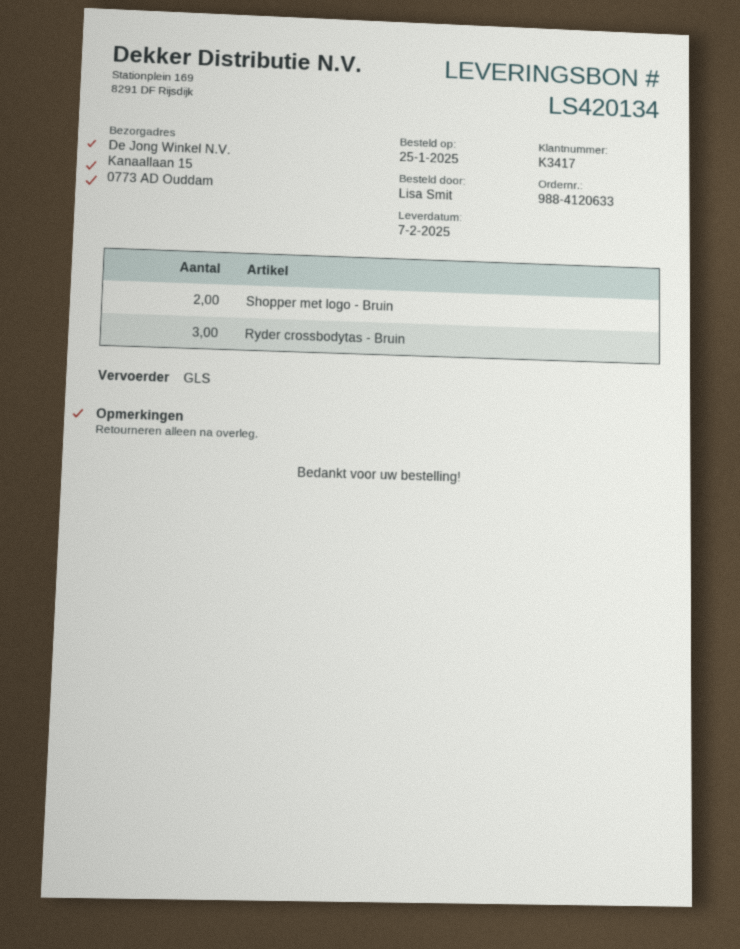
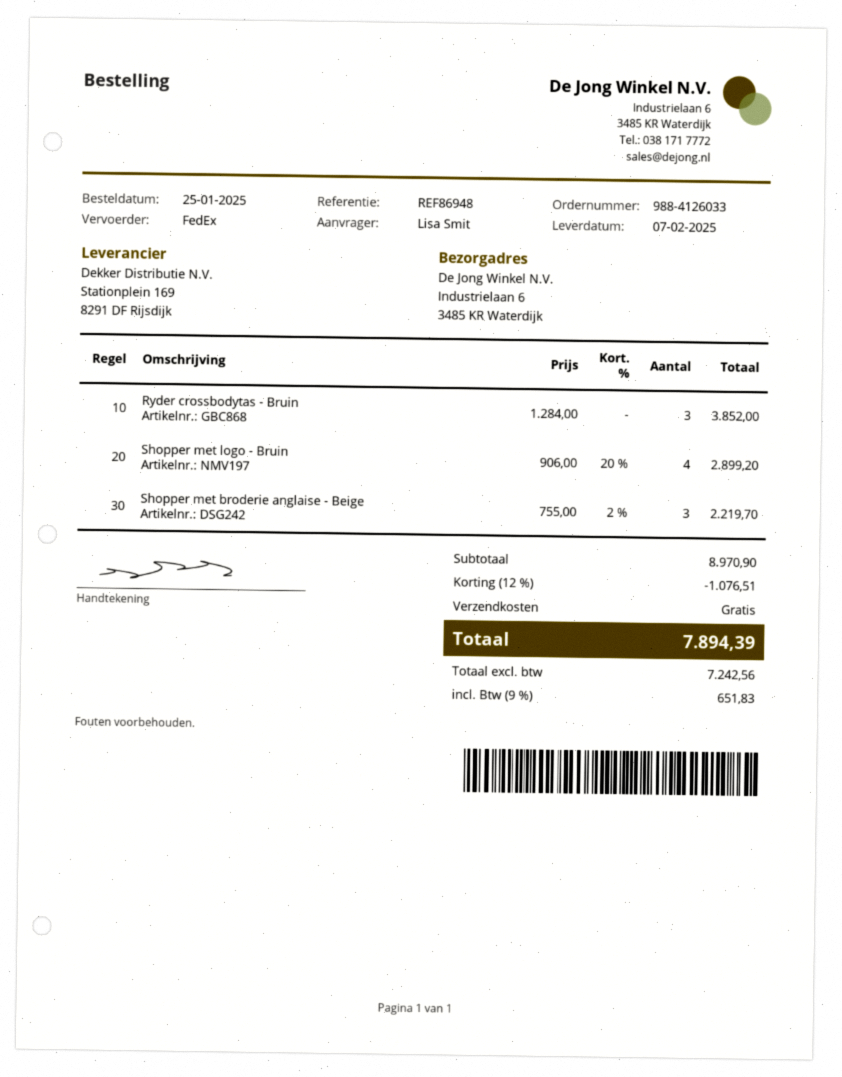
order number: 988-4120633 -> 988-4126033
shipping method: GLS -> FedEx
ship to: Kanaallaan 15, 0773 AD Ouddam -> Industrielaan 6, 3485 KR Waterdijk
Shopper met logo - Bruin: 2 -> 4
Shopper met broderie anglaise - Beige: none -> 3

